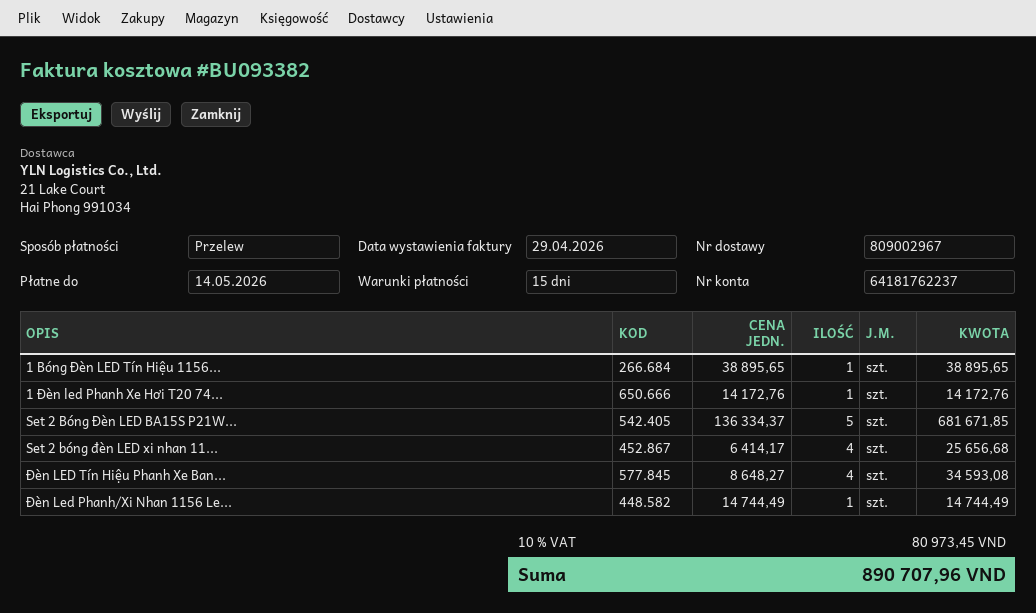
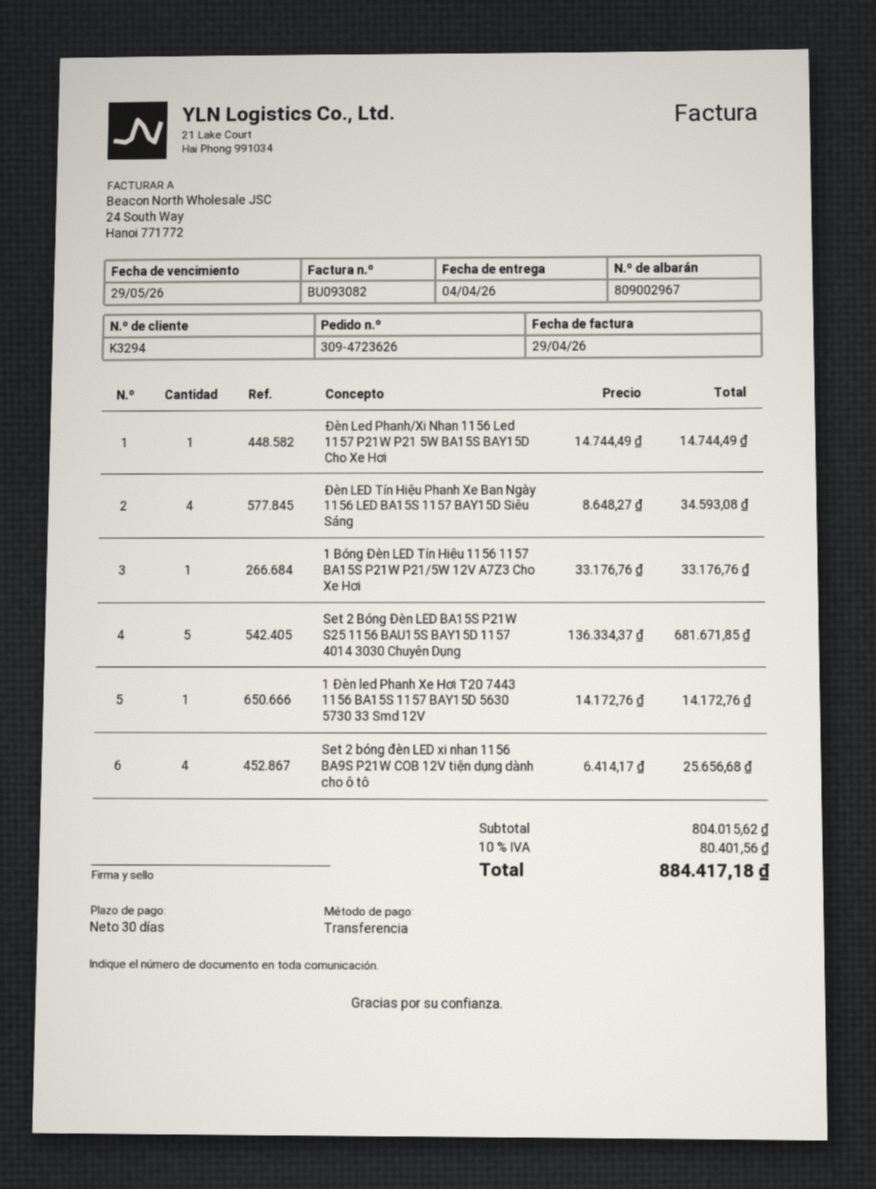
invoice number: BU093382 -> BU093082
payment terms: 15 days -> 30 days
due date: 2026-05-14 -> 2026-05-29
1 Bóng Đèn LED Tín Hiệu 1156...: 1 x 38895.65 = 38895.65 -> 1 x 33176.76 = 33176.76
tax: 10% = 80973.45 -> 10% = 80401.56
total: 890707.96 -> 884417.18

